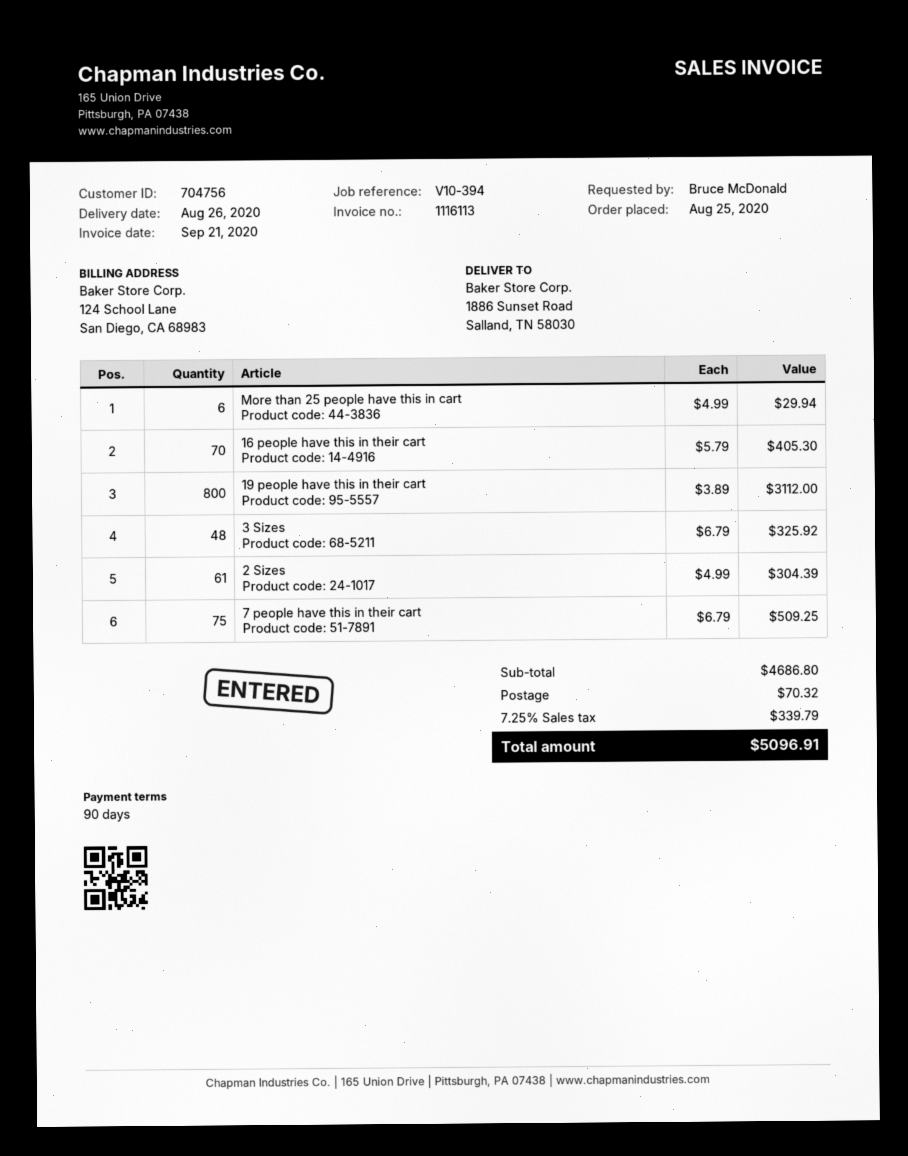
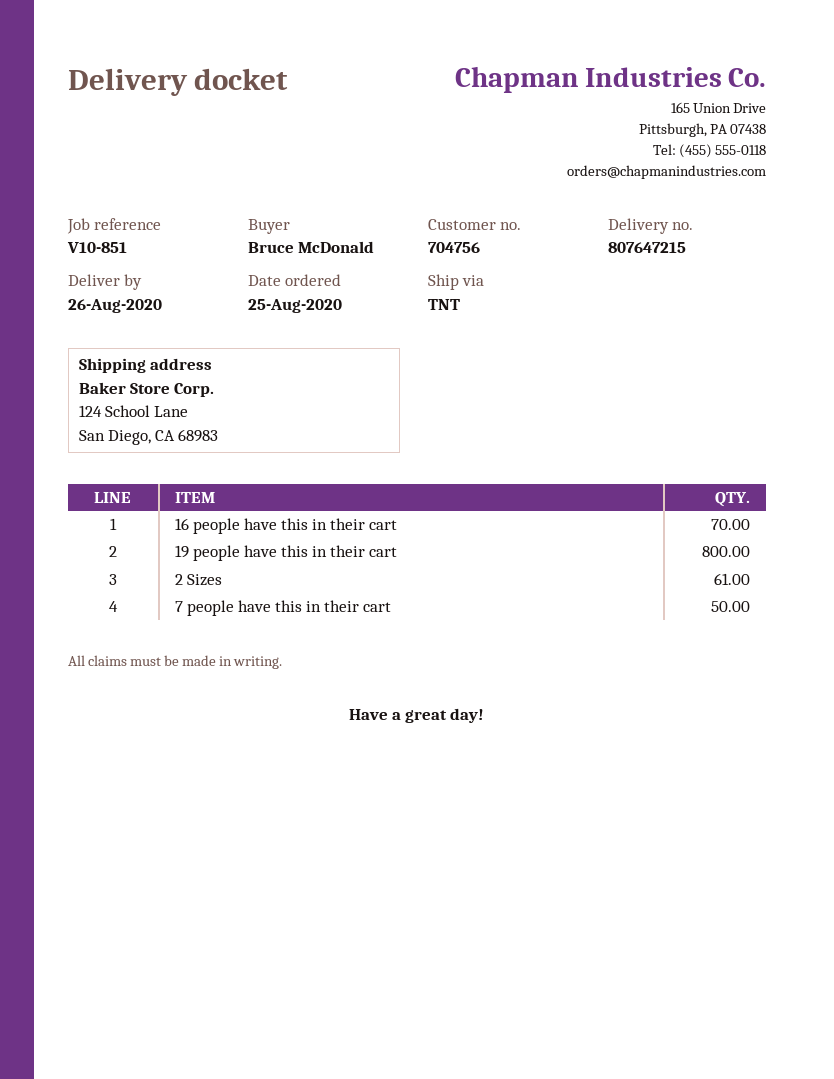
reference: V10-394 -> V10-851
ship to: 1886 Sunset Road, Salland, TN 58030 -> 124 School Lane, San Diego, CA 68983
More than 25 people have this in cart: 6 -> none
3 Sizes: 48 -> none
7 people have this in their cart: 75 -> 50

